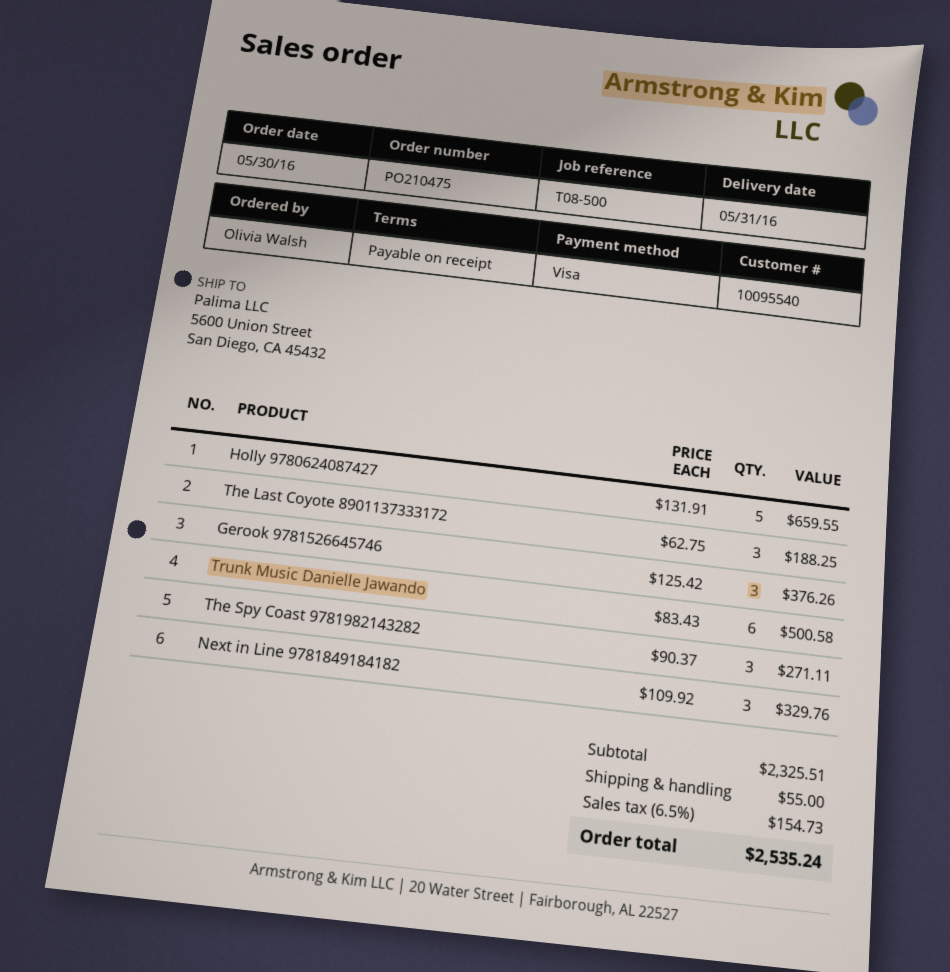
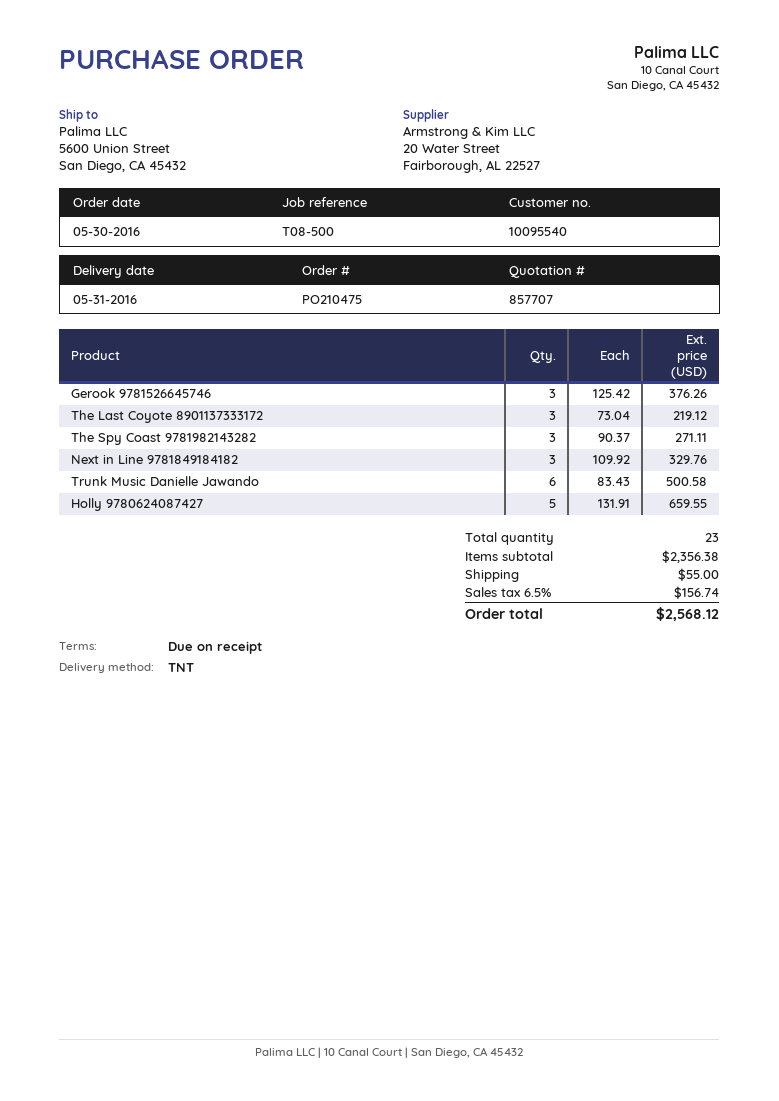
The Last Coyote 8901137333172: 3 x 62.75 = 188.25 -> 3 x 73.04 = 219.12
subtotal: 2325.51 -> 2356.38
tax: 6.5% = 154.73 -> 6.5% = 156.74
total: 2535.24 -> 2568.12

